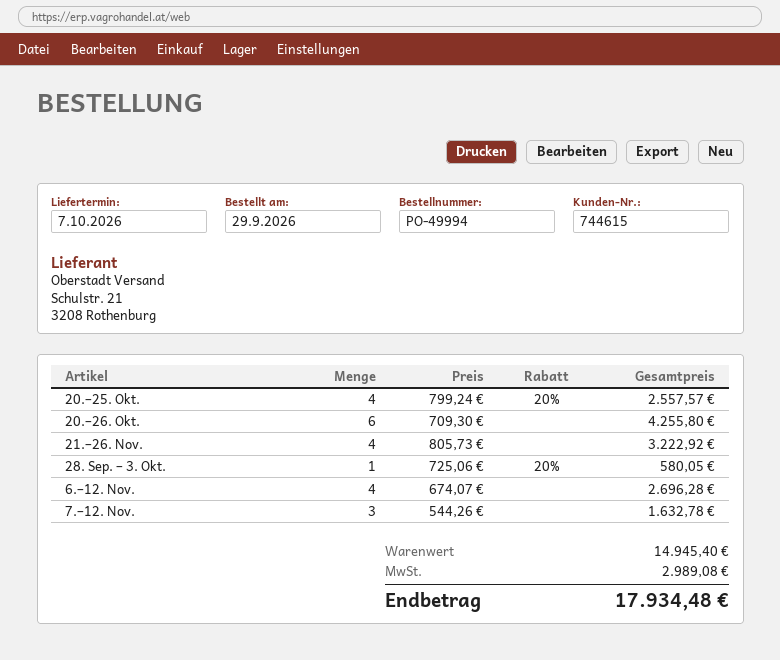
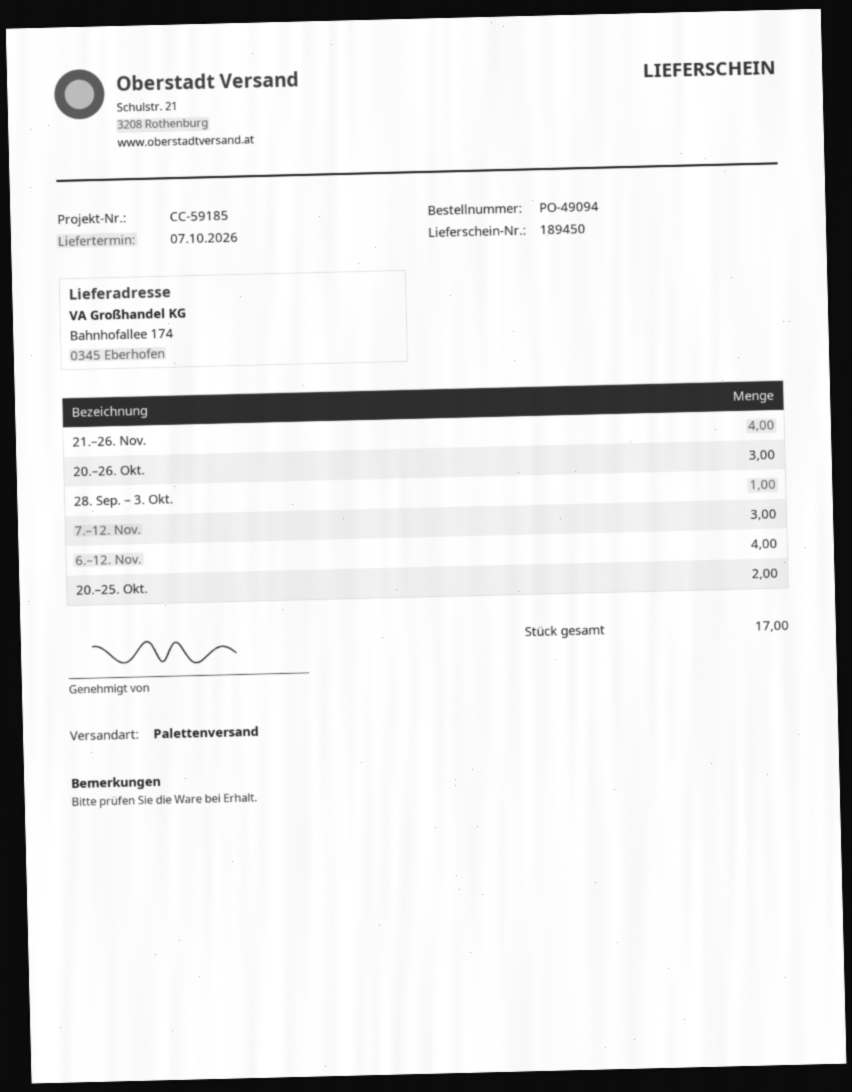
order number: PO-49994 -> PO-49094
20.–25. Okt.: 4 -> 2
20.–26. Okt.: 6 -> 3

